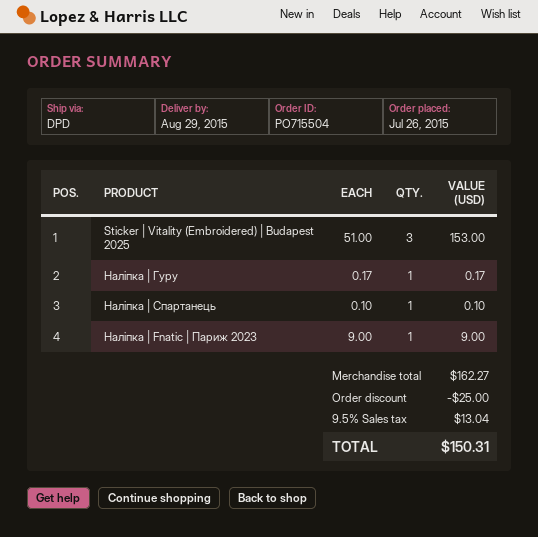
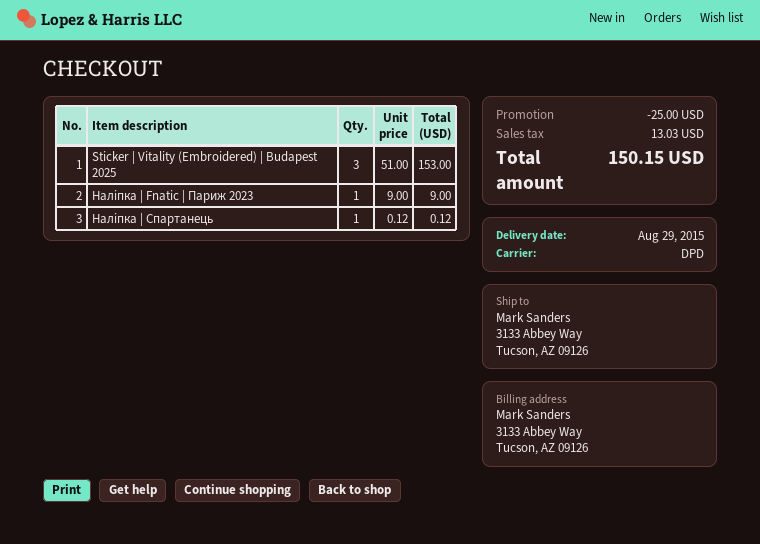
Наліпка | Гуру: 1 x 0.17 = 0.17 -> none
Наліпка | Спартанець: 1 x 0.10 = 0.10 -> 1 x 0.12 = 0.12
tax: 13.04 -> 13.03
total: 150.31 -> 150.15

